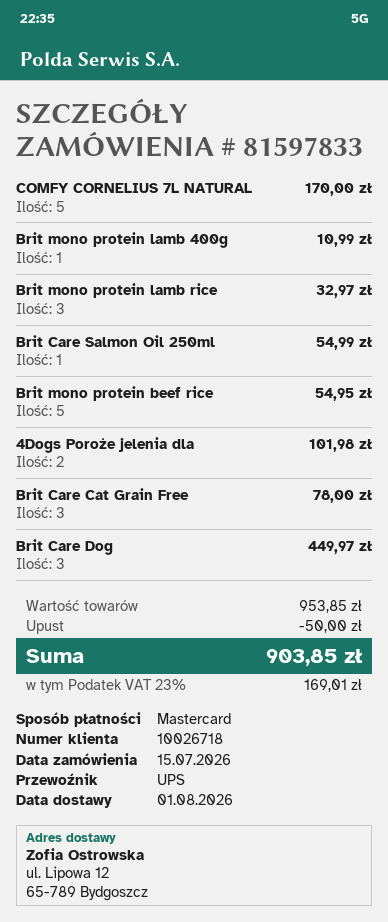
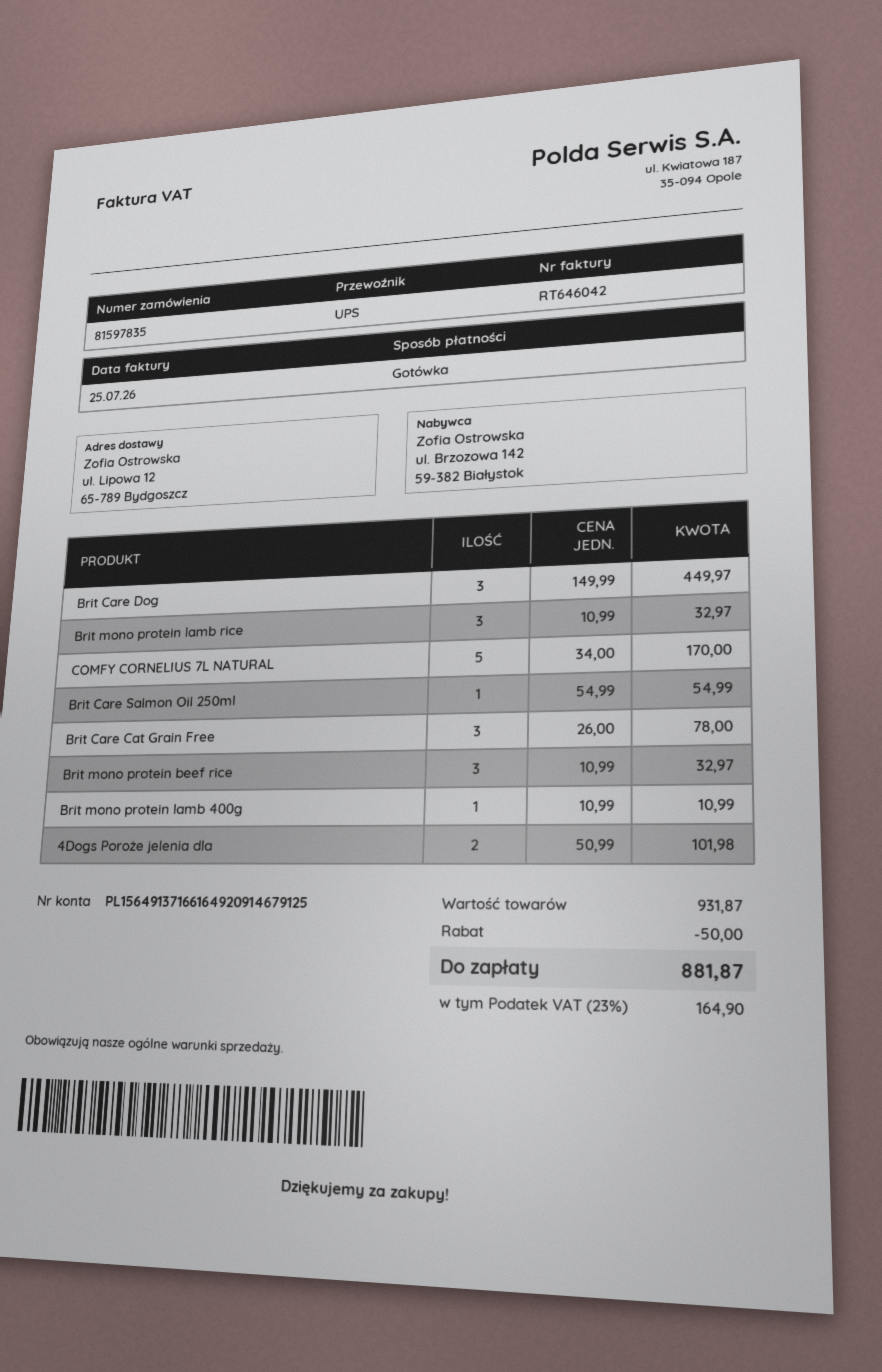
order number: 81597833 -> 81597835
payment method: Mastercard -> cash
Brit mono protein beef rice: 5 for 54.95 -> 3 for 32.97
subtotal: 953.85 -> 931.87
tax: 23% = 169.01 -> 23% = 164.90
total: 903.85 -> 881.87

